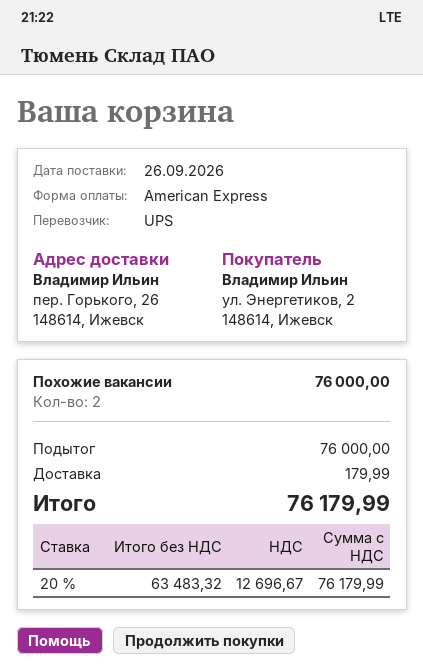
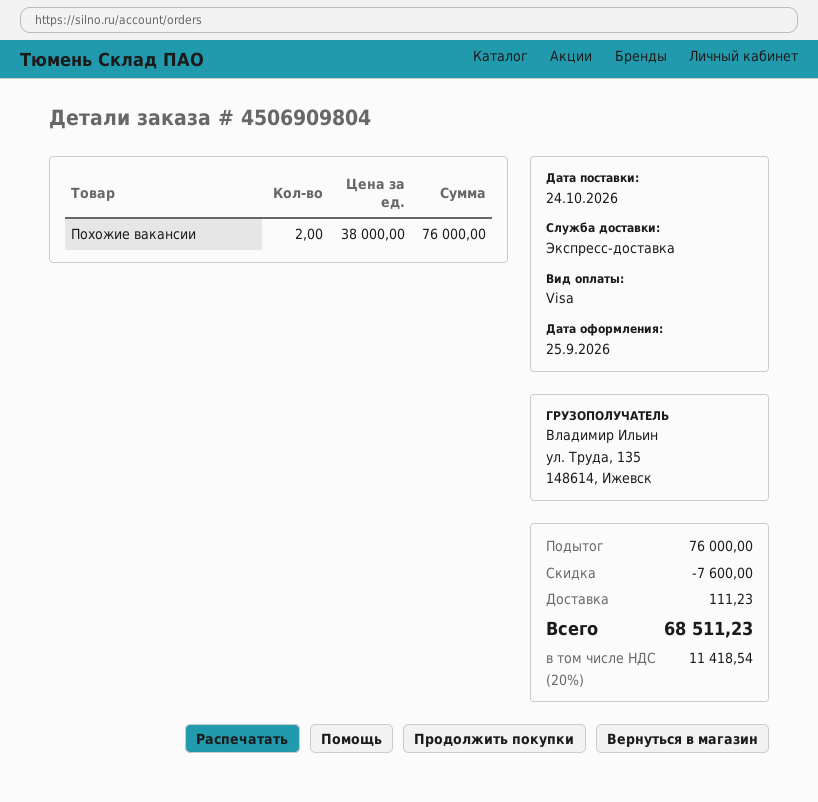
delivery date: 2026-09-26 -> 2026-10-24
payment method: American Express -> Visa
shipping method: UPS -> express
ship to: пер. Горького, 26, 148614, Ижевск -> ул. Труда, 135, 148614, Ижевск
discount: none -> 7600.00
shipping: 179.99 -> 111.23
tax: 20% = 12696.67 -> 20% = 11418.54
total: 76179.99 -> 68511.23

